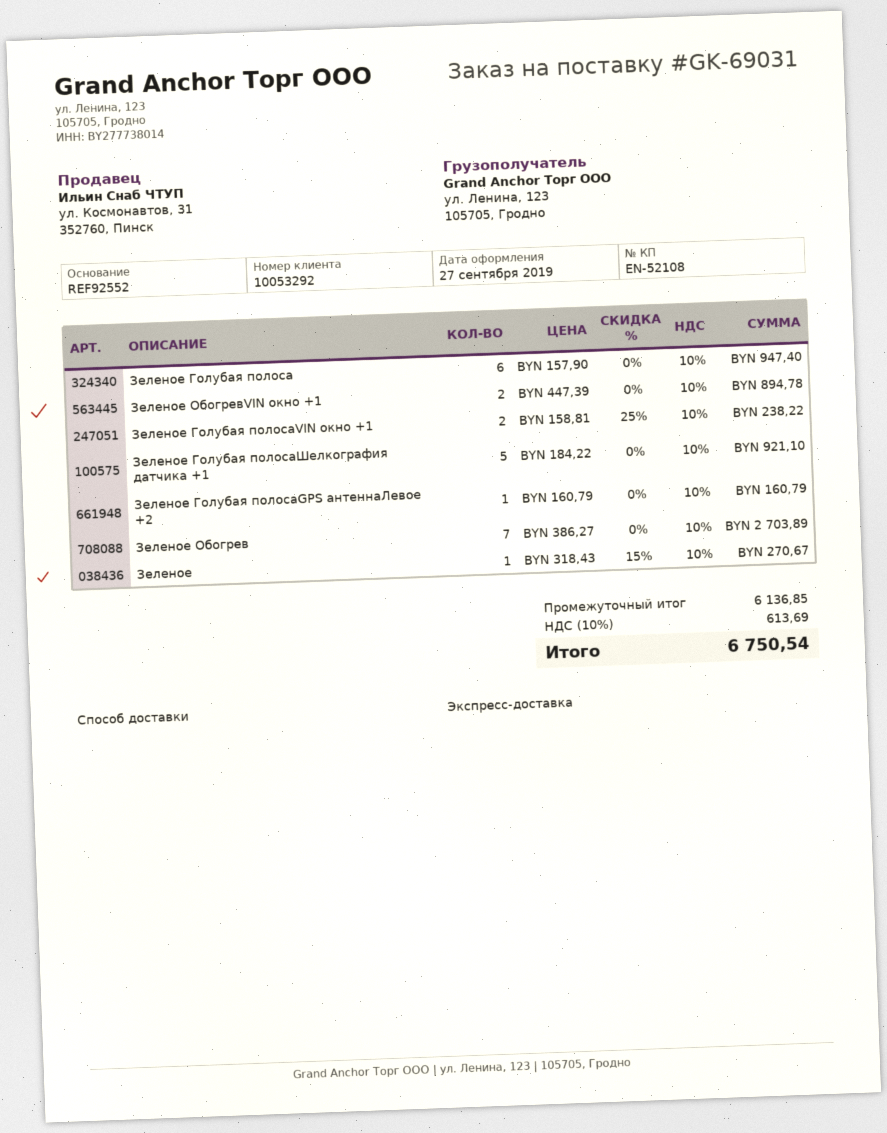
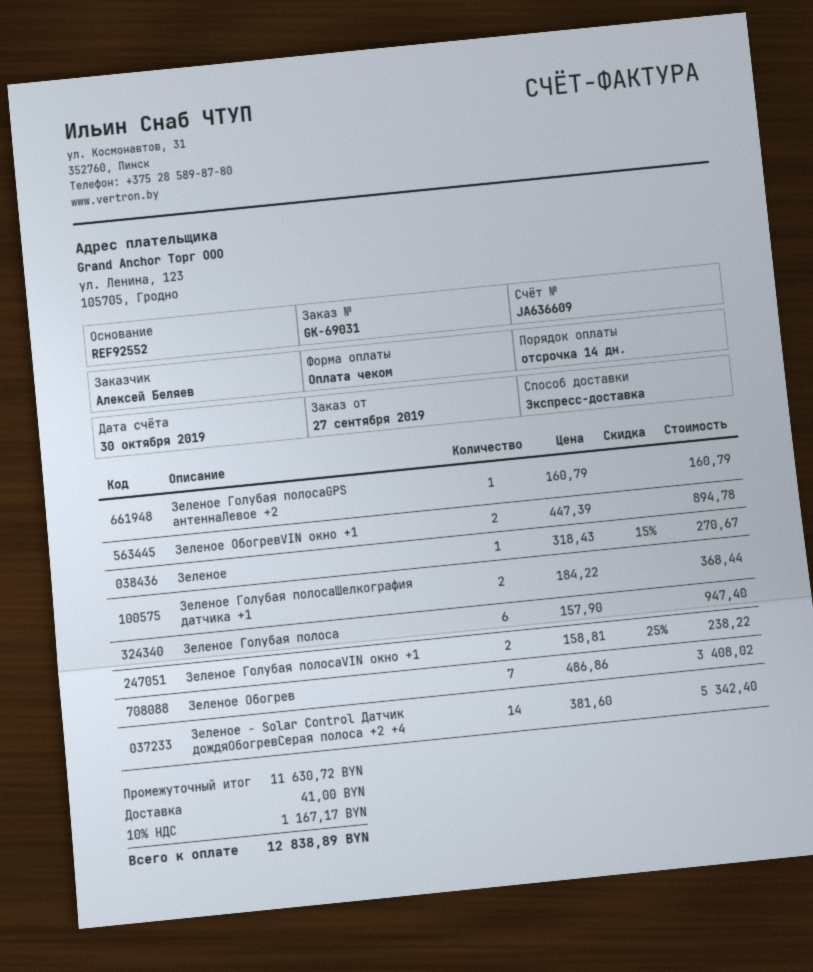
Зеленое Голубая полосаШелкография датчика +1: 5 x 184.22 = 921.10 -> 2 x 184.22 = 368.44
Зеленое Обогрев: 7 x 386.27 = 2703.89 -> 7 x 486.86 = 3408.02
Зеленое - Solar Control Датчик дождяОбогревСерая полоса +2 +4: none -> 14 x 381.60 = 5342.40
subtotal: 6136.85 -> 11630.72
shipping: none -> 41.00
tax: 10% = 613.69 -> 10% = 1167.17
total: 6750.54 -> 12838.89

